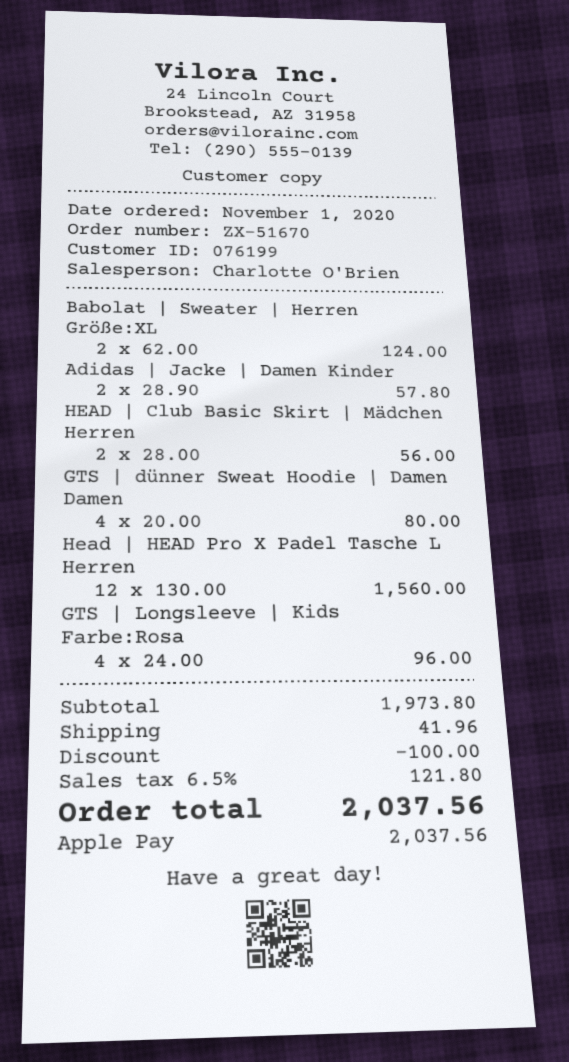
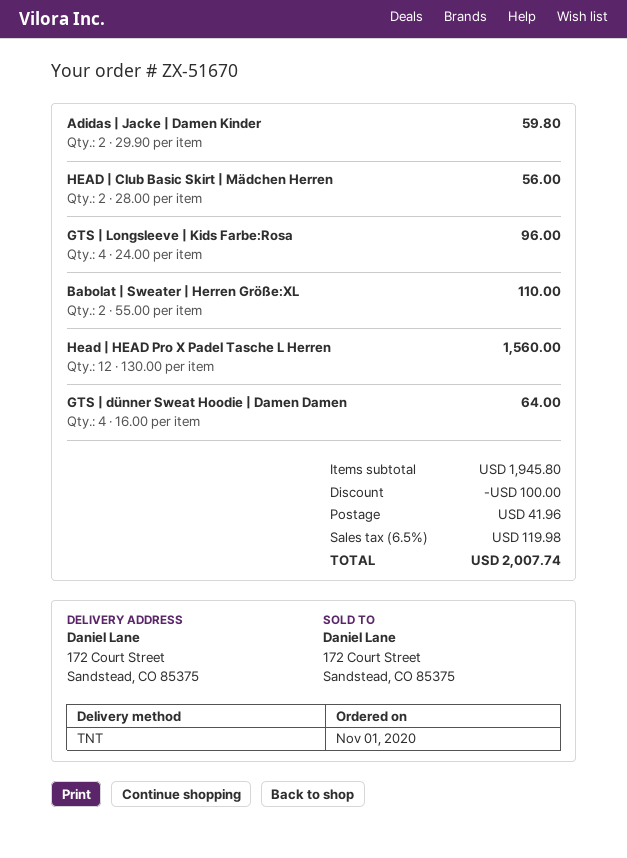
Babolat | Sweater | Herren Größe:XL: 2 x 62.00 = 124.00 -> 2 x 55.00 = 110.00
Adidas | Jacke | Damen Kinder: 2 x 28.90 = 57.80 -> 2 x 29.90 = 59.80
GTS | dünner Sweat Hoodie | Damen Damen: 4 x 20.00 = 80.00 -> 4 x 16.00 = 64.00
subtotal: 1973.80 -> 1945.80
tax: 6.5% = 121.80 -> 6.5% = 119.98
total: 2037.56 -> 2007.74

